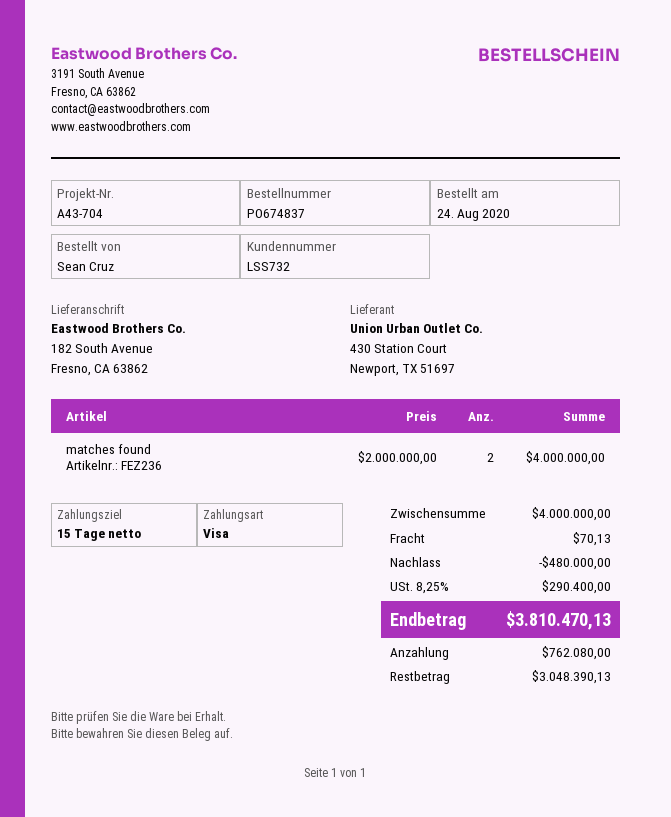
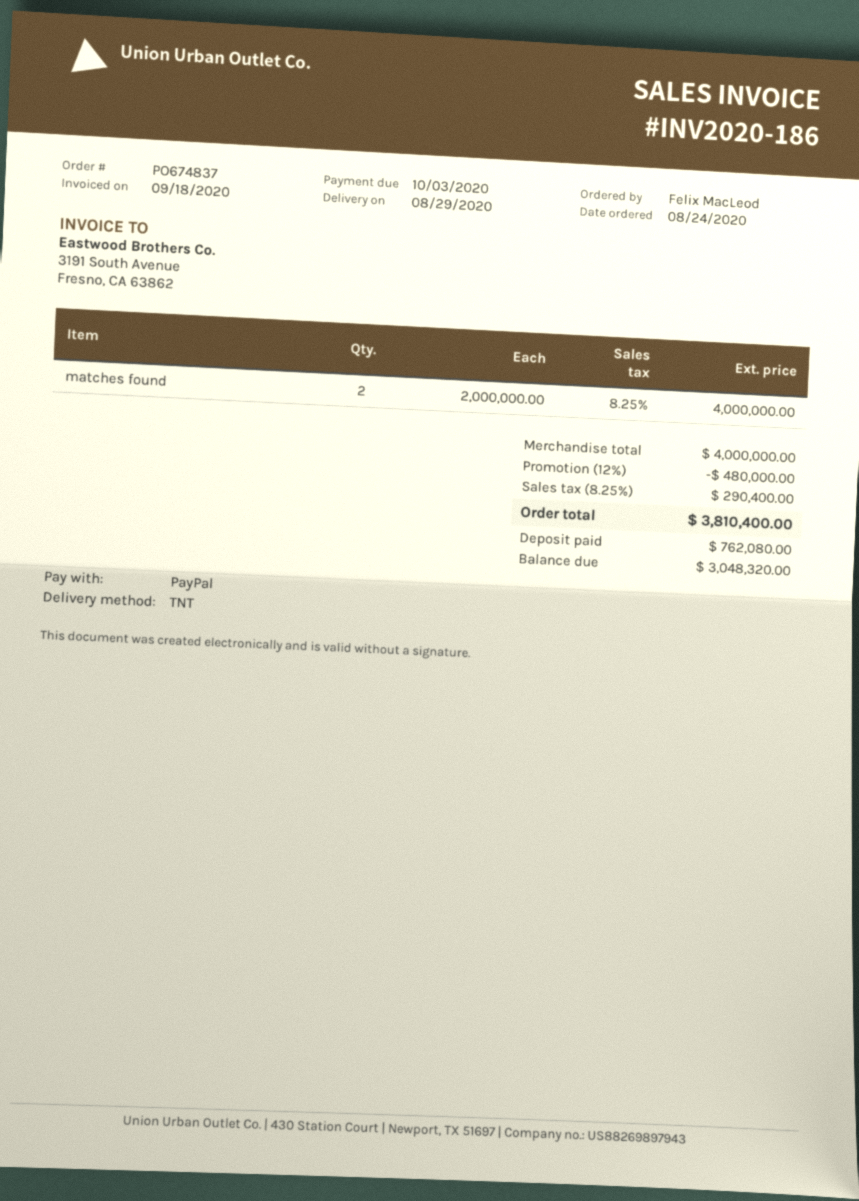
ordered by: Sean Cruz -> Felix MacLeod
payment method: Visa -> PayPal
shipping: 70.13 -> none
total: 3810470.13 -> 3810400.00
balance: 3048390.13 -> 3048320.00

